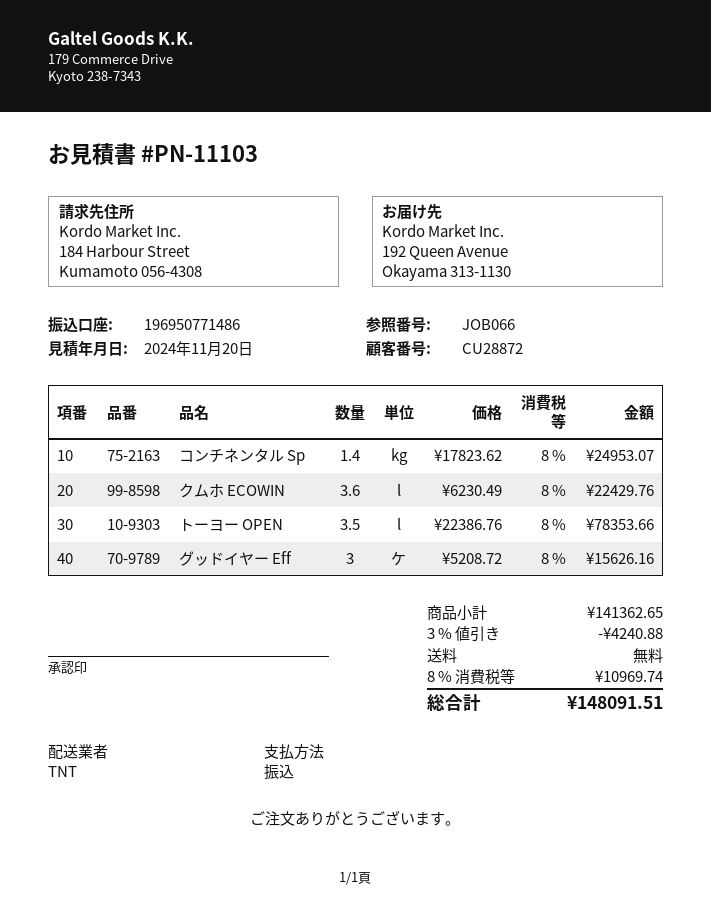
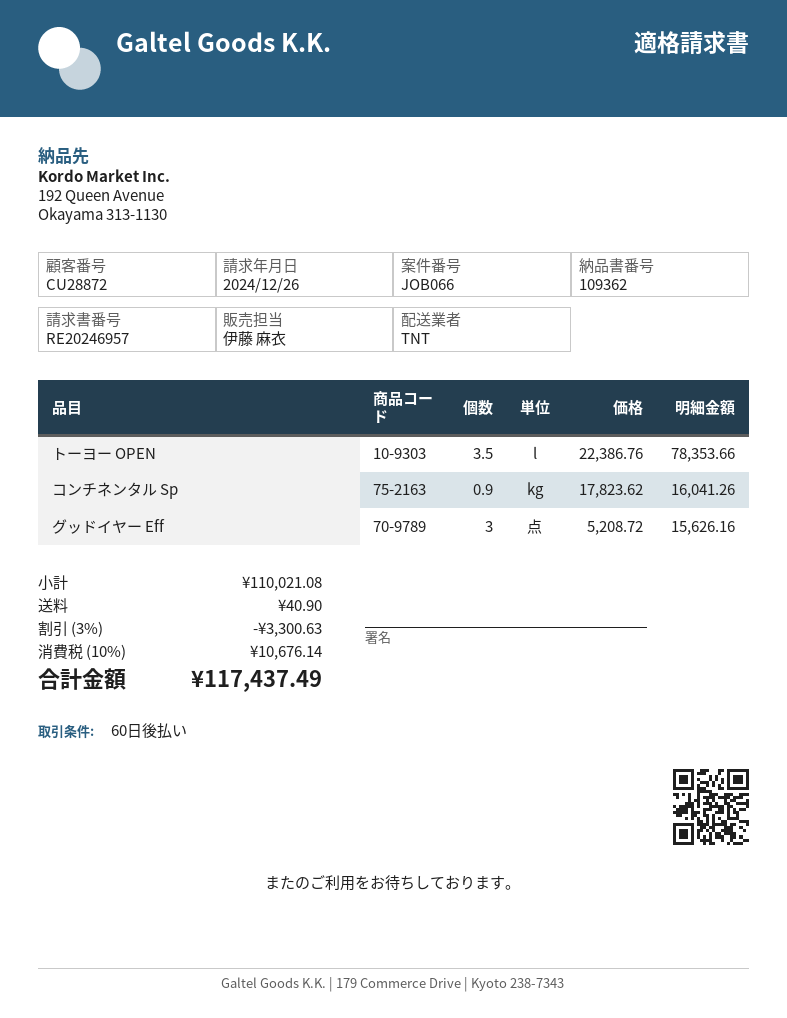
コンチネンタル Sp: 1.4 x 17823.62 = 24953.07 -> 0.9 x 17823.62 = 16041.26
クムホ ECOWIN: 3.6 x 6230.49 = 22429.76 -> none
subtotal: 141362.65 -> 110021.08
discount: 3% = 4240.88 -> 3% = 3300.63
shipping: 0.00 -> 40.90
tax: 8% = 10969.74 -> 10% = 10676.14
total: 148091.51 -> 117437.49

